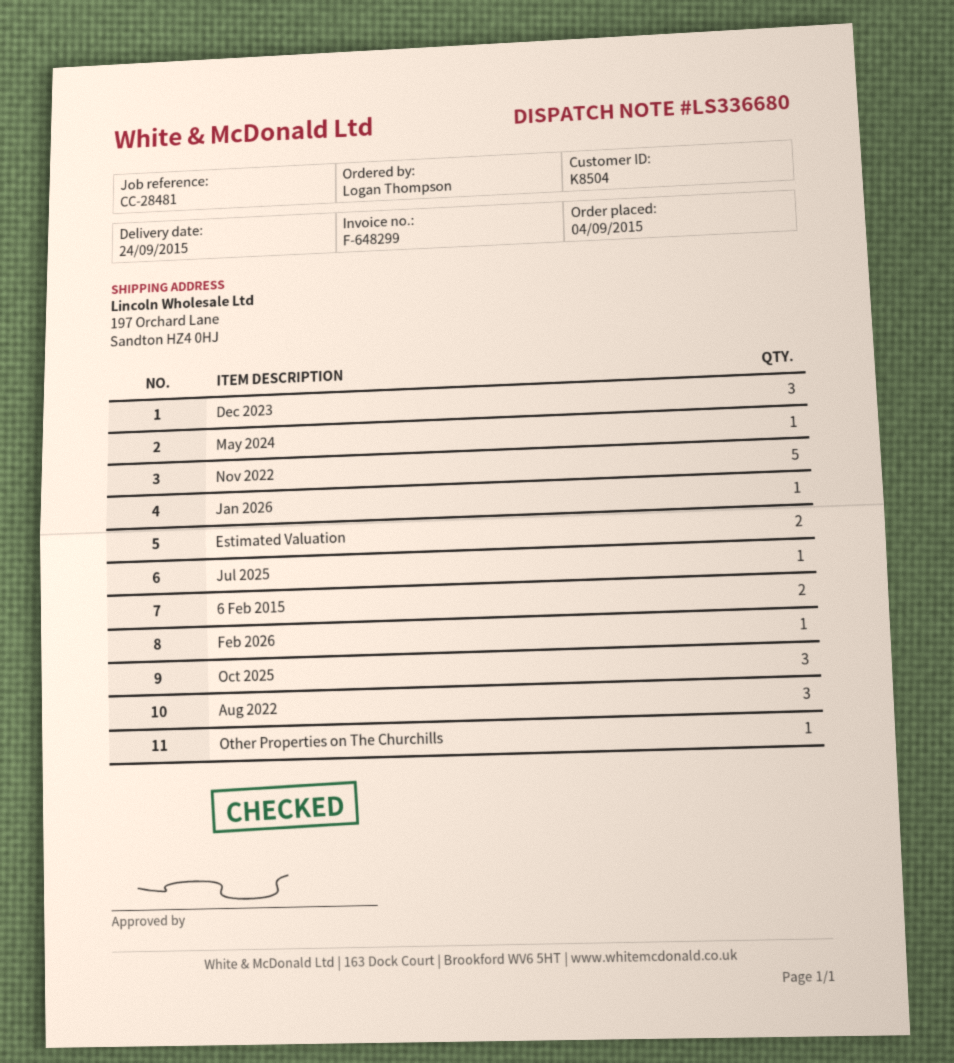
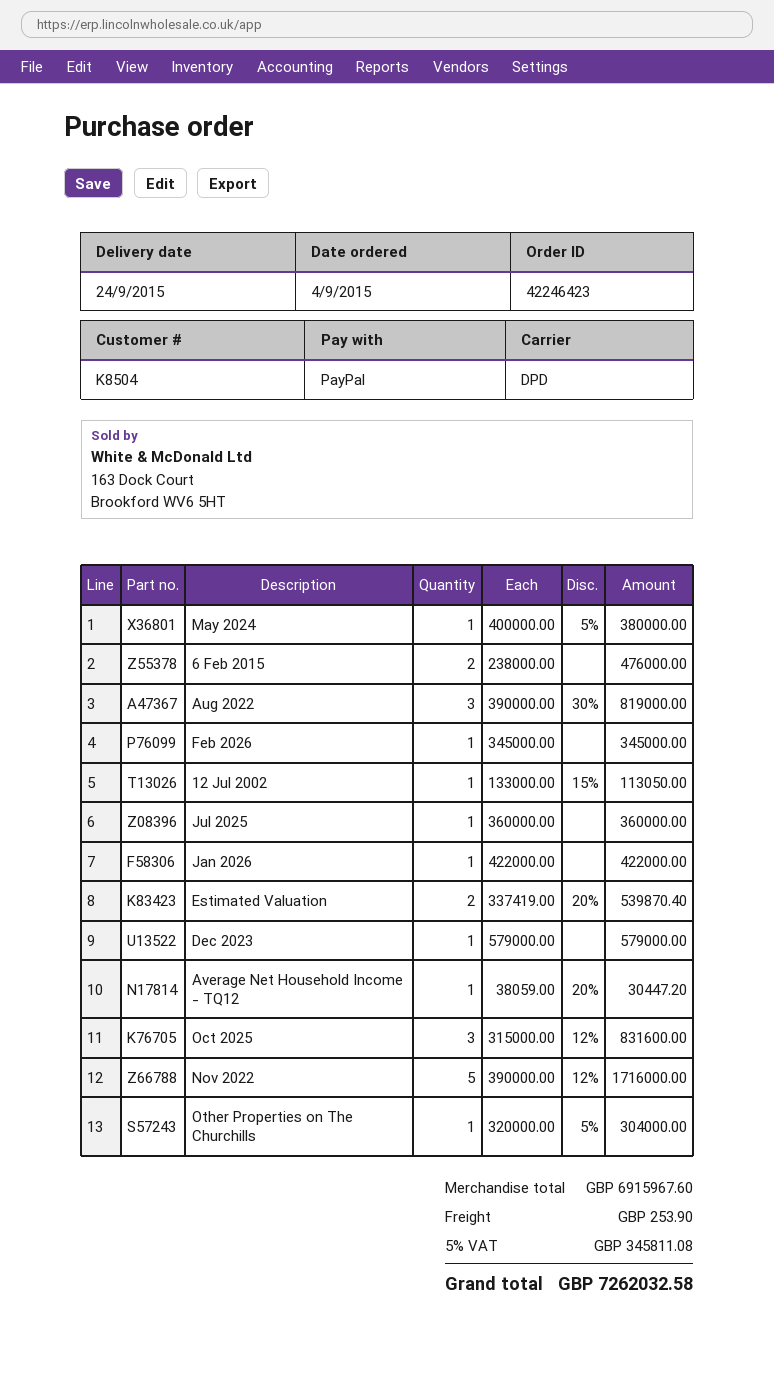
Dec 2023: 3 -> 1
12 Jul 2002: none -> 1
Average Net Household Income - TQ12: none -> 1

